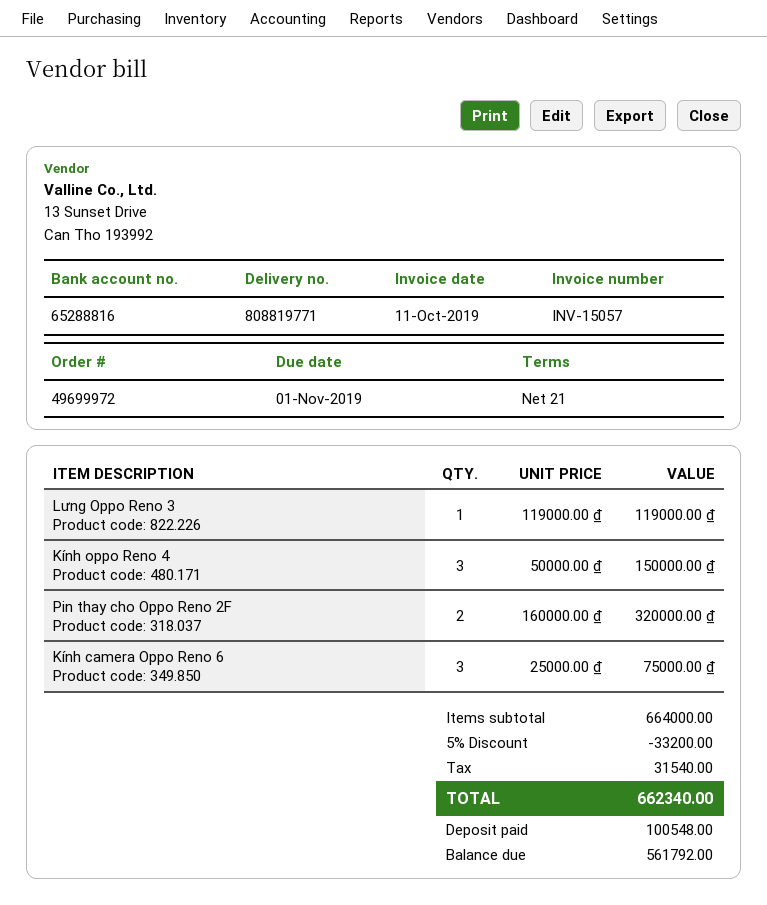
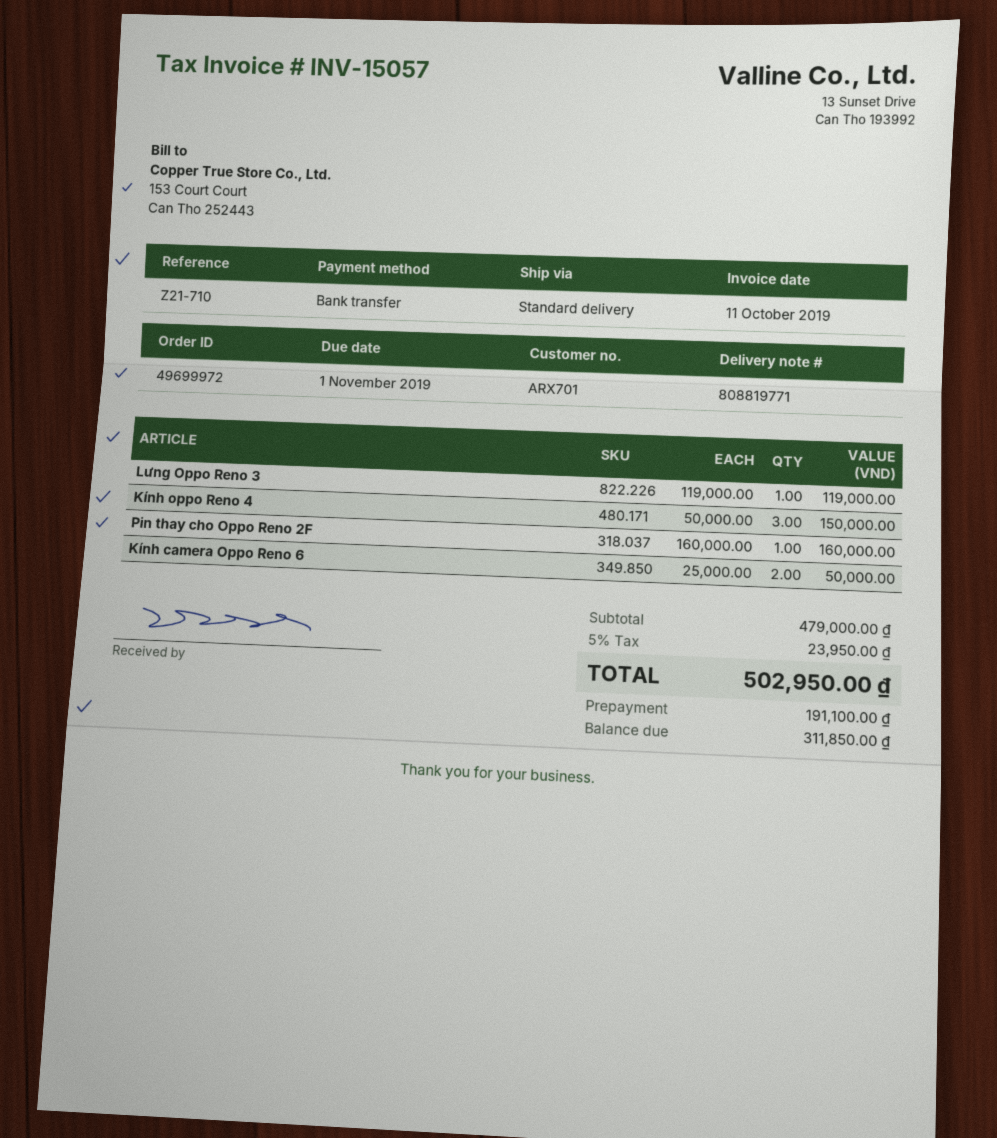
Pin thay cho Oppo Reno 2F: 2 x 160000.00 = 320000.00 -> 1 x 160000.00 = 160000.00
Kính camera Oppo Reno 6: 3 x 25000.00 = 75000.00 -> 2 x 25000.00 = 50000.00
subtotal: 664000.00 -> 479000.00
discount: 5% = 33200.00 -> none
tax: 31540.00 -> 23950.00
total: 662340.00 -> 502950.00
deposit: 100548.00 -> 191100.00
balance: 561792.00 -> 311850.00

